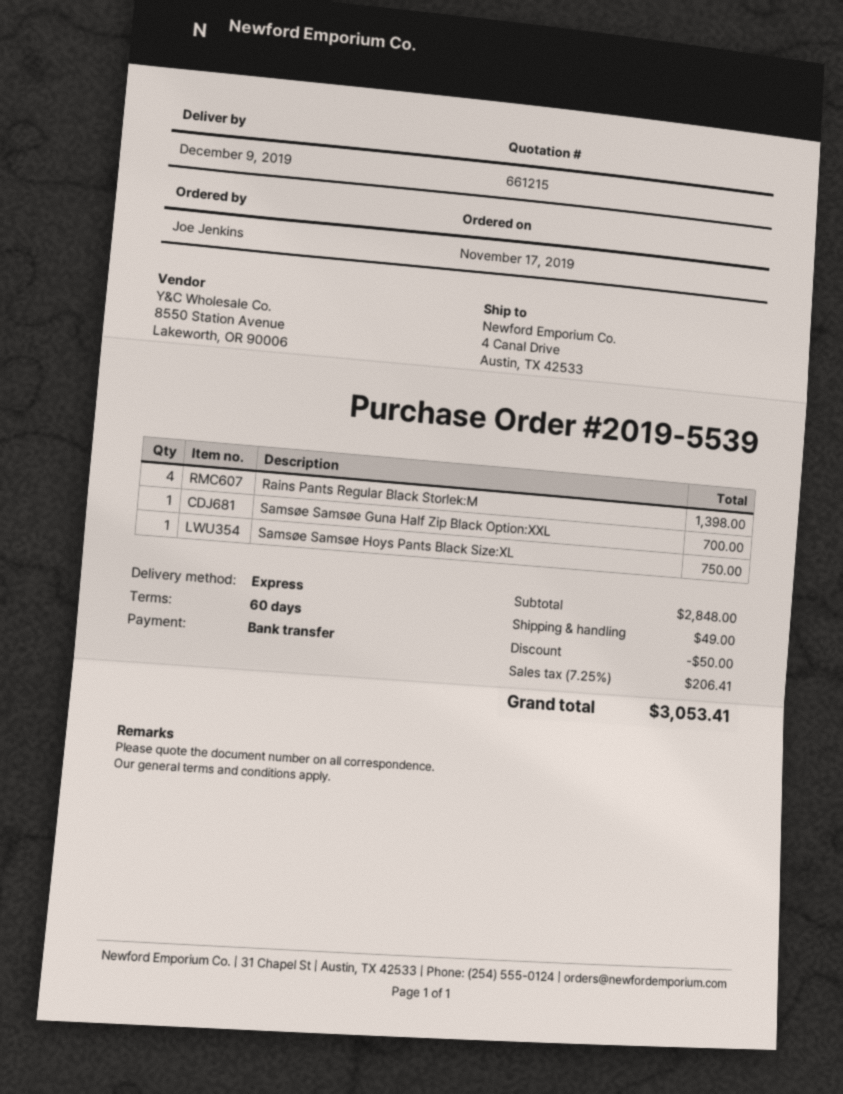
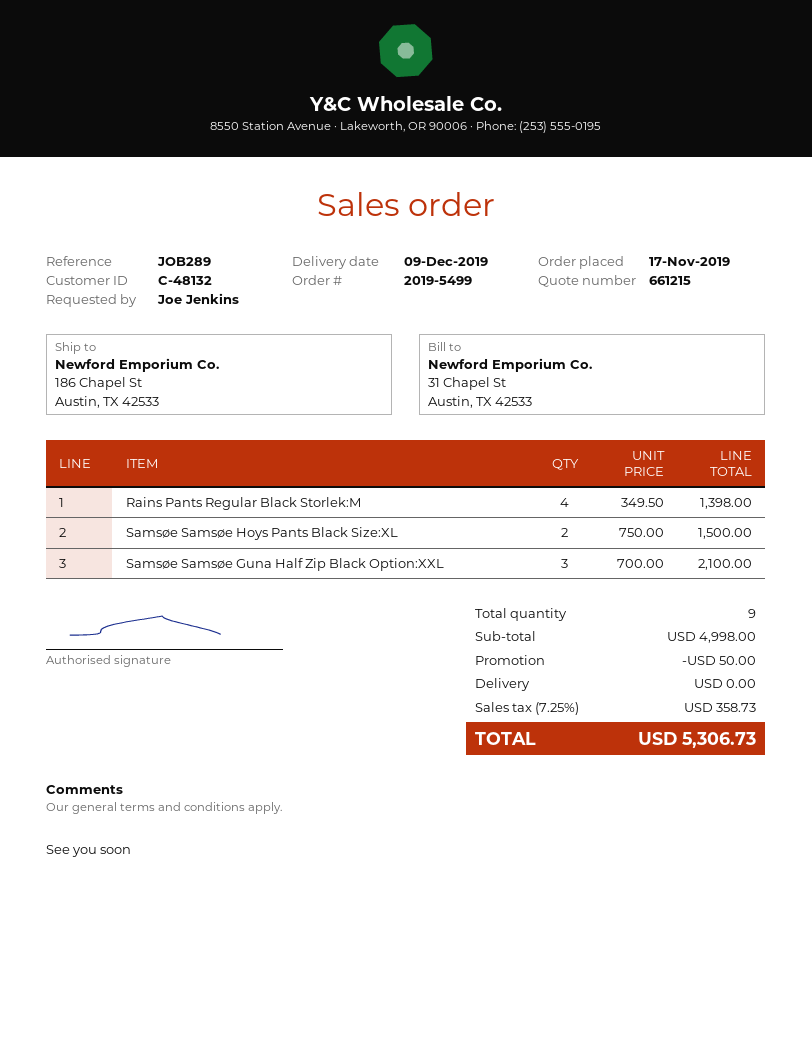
order number: 2019-5539 -> 2019-5499
ship to: 4 Canal Drive, Austin, TX 42533 -> 186 Chapel St, Austin, TX 42533
Samsøe Samsøe Guna Half Zip Black Option:XXL: 1 for 700.00 -> 3 for 2100.00
Samsøe Samsøe Hoys Pants Black Size:XL: 1 for 750.00 -> 2 for 1500.00
subtotal: 2848.00 -> 4998.00
shipping: 49.00 -> 0.00
tax: 7.25% = 206.41 -> 7.25% = 358.73
total: 3053.41 -> 5306.73

